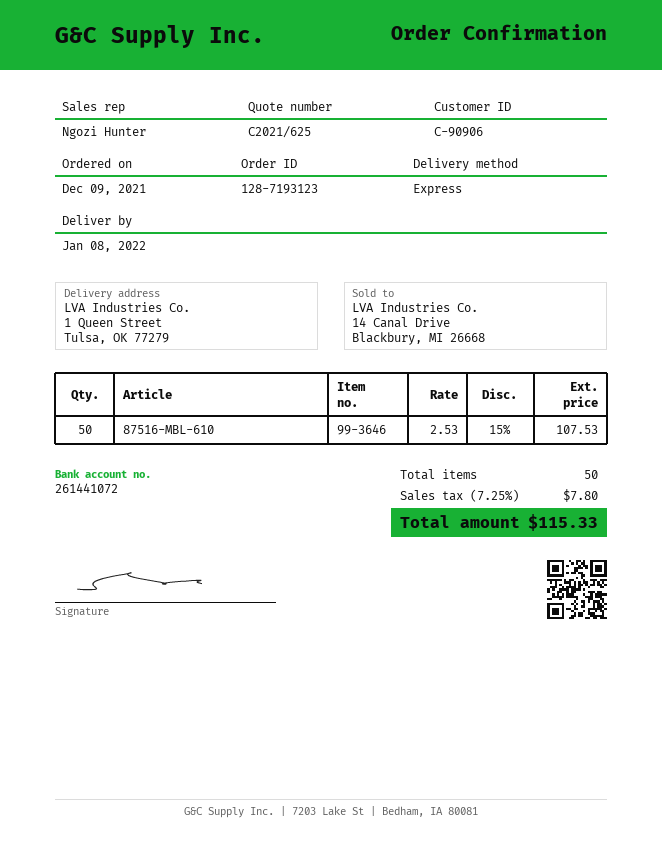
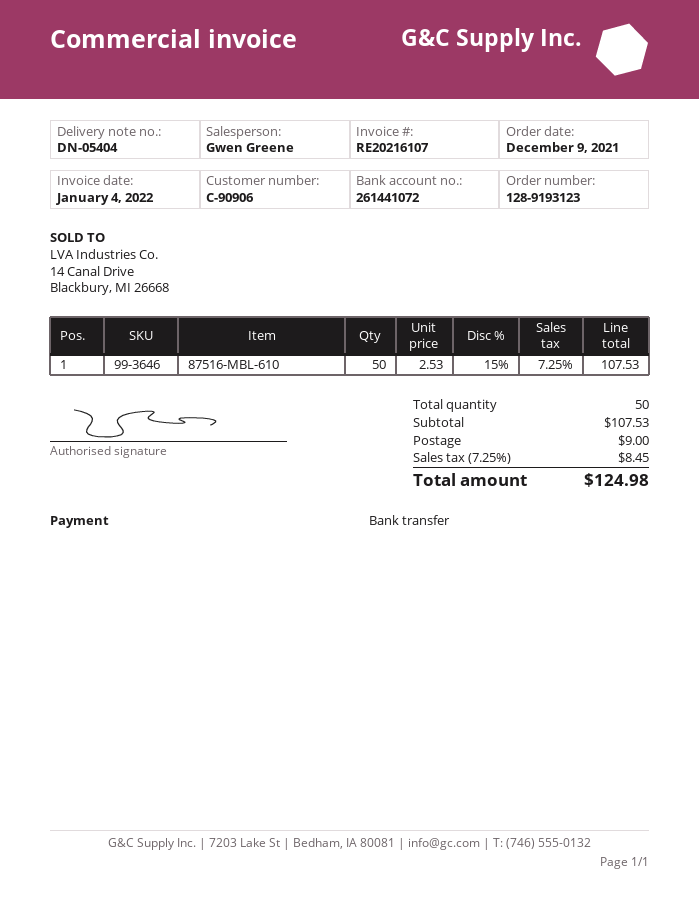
order number: 128-7193123 -> 128-9193123
sales rep: Ngozi Hunter -> Gwen Greene
shipping: none -> 9.00
tax: 7.25% = 7.80 -> 7.25% = 8.45
total: 115.33 -> 124.98

